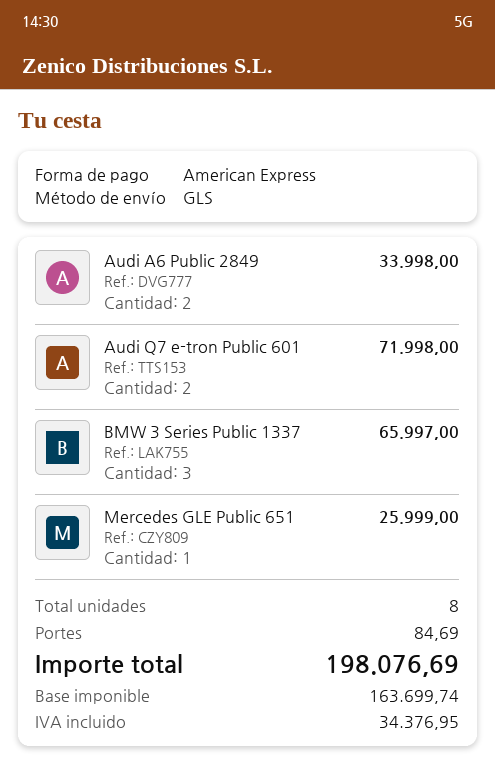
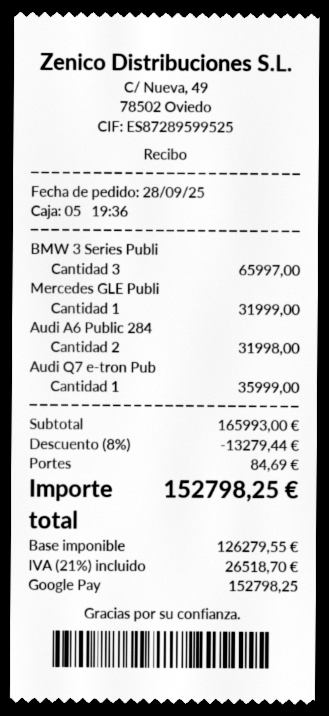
payment method: American Express -> Google Pay
Audi A6 Public 2849: 2 for 33998.00 -> 2 for 31998.00
Audi Q7 e-tron Public 601: 2 for 71998.00 -> 1 for 35999.00
Mercedes GLE Public 651: 1 for 25999.00 -> 1 for 31999.00
discount: none -> 8% = 13279.44
net: 163699.74 -> 126279.55
tax: 34376.95 -> 26518.70
total: 198076.69 -> 152798.25

